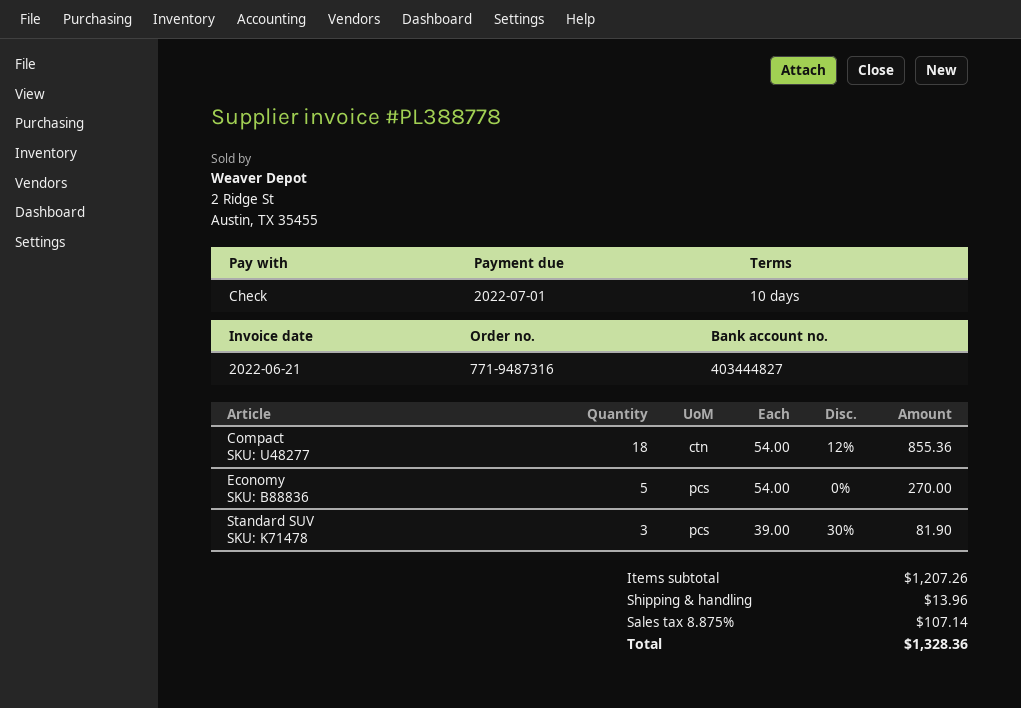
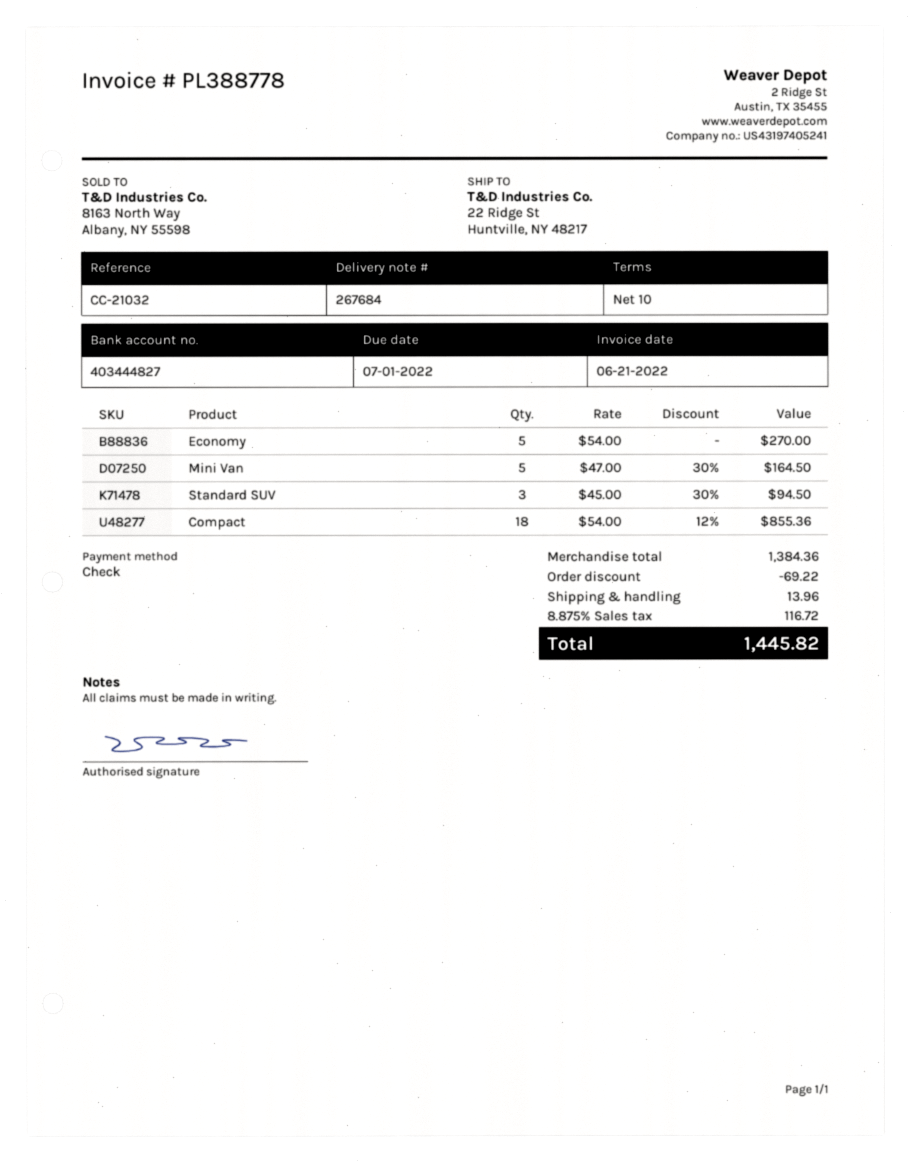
Standard SUV: 3 x 39.00 - 30% = 81.90 -> 3 x 45.00 - 30% = 94.50
Mini Van: none -> 5 x 47.00 - 30% = 164.50
subtotal: 1207.26 -> 1384.36
discount: none -> 69.22
tax: 8.875% = 107.14 -> 8.875% = 116.72
total: 1328.36 -> 1445.82

